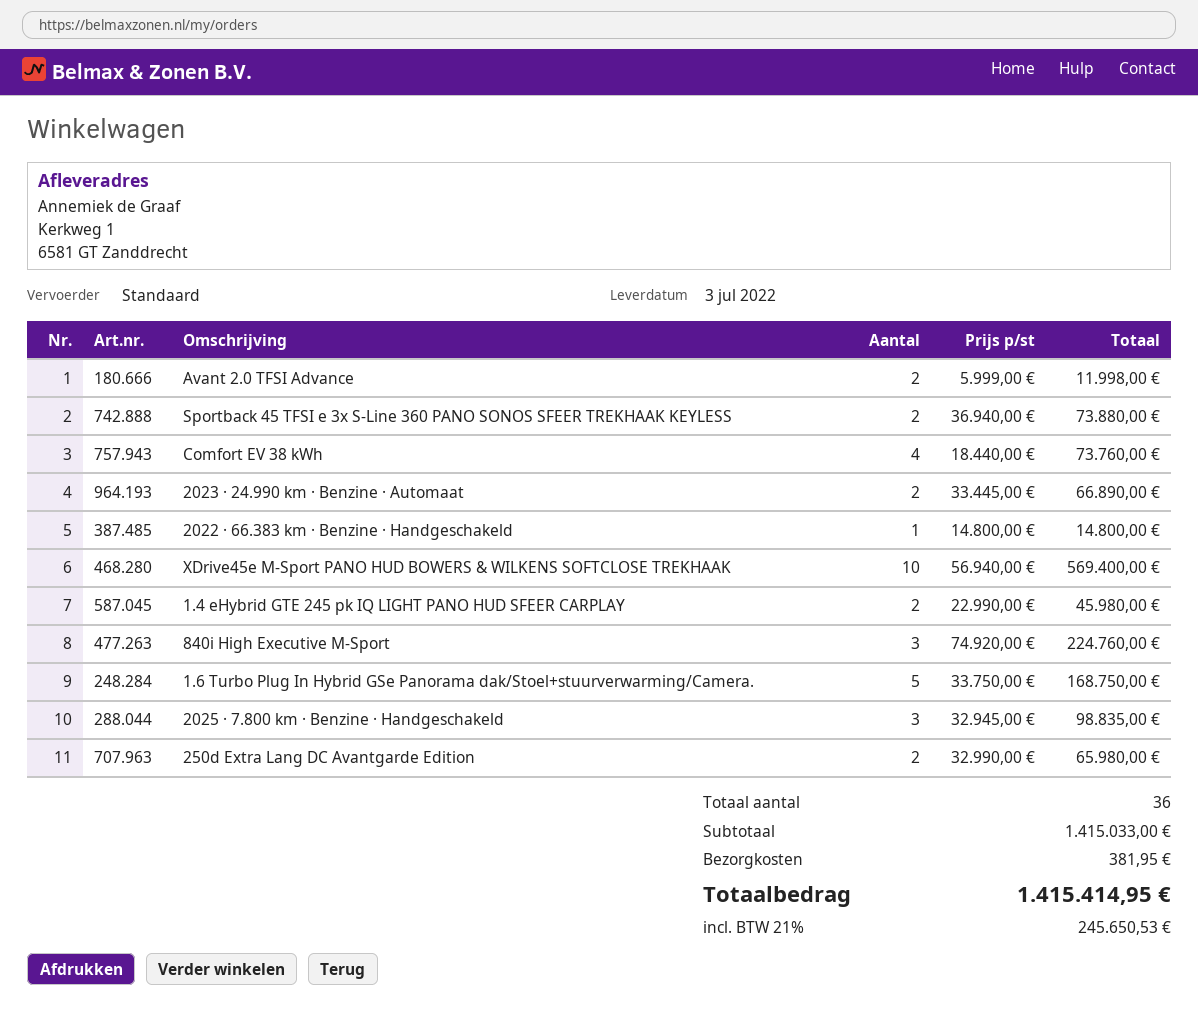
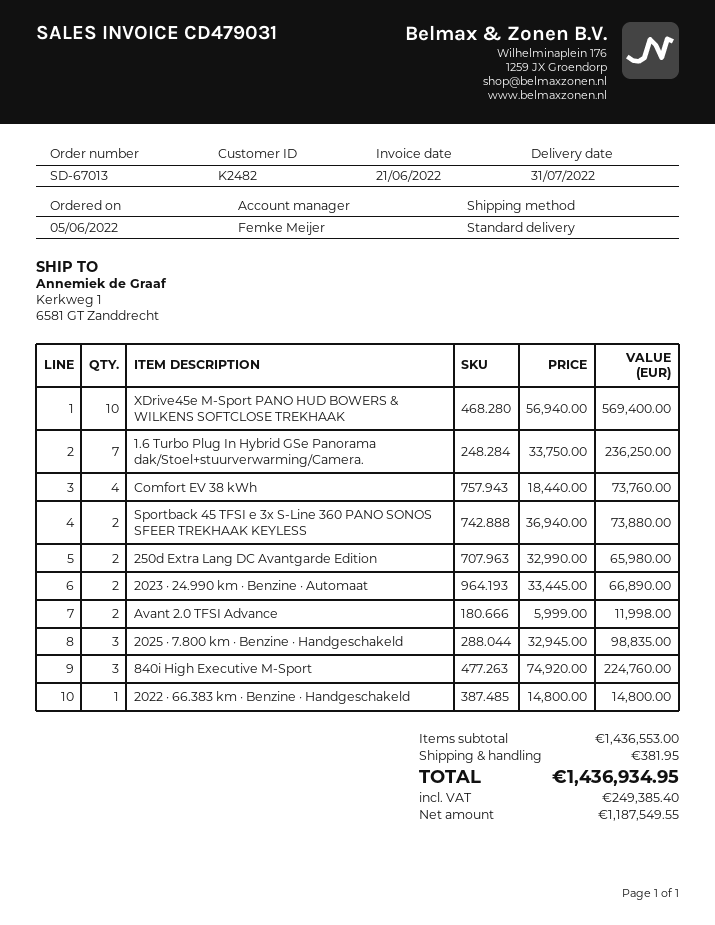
delivery date: 2022-07-03 -> 2022-07-31
1.4 eHybrid GTE 245 pk IQ LIGHT PANO HUD SFEER CARPLAY: 2 x 22990.00 = 45980.00 -> none
1.6 Turbo Plug In Hybrid GSe Panorama dak/Stoel+stuurverwarming/Camera.: 5 x 33750.00 = 168750.00 -> 7 x 33750.00 = 236250.00
subtotal: 1415033.00 -> 1436553.00
tax: 245650.53 -> 249385.40
total: 1415414.95 -> 1436934.95

